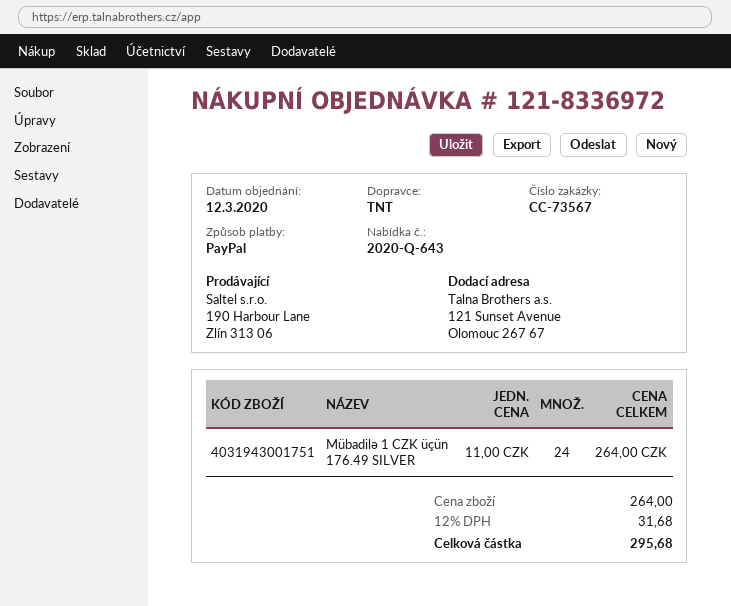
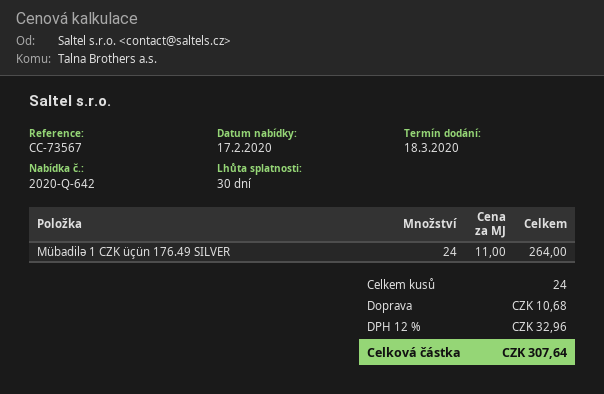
quote number: 2020-Q-643 -> 2020-Q-642
shipping: none -> 10.68
tax: 12% = 31.68 -> 12% = 32.96
total: 295.68 -> 307.64

